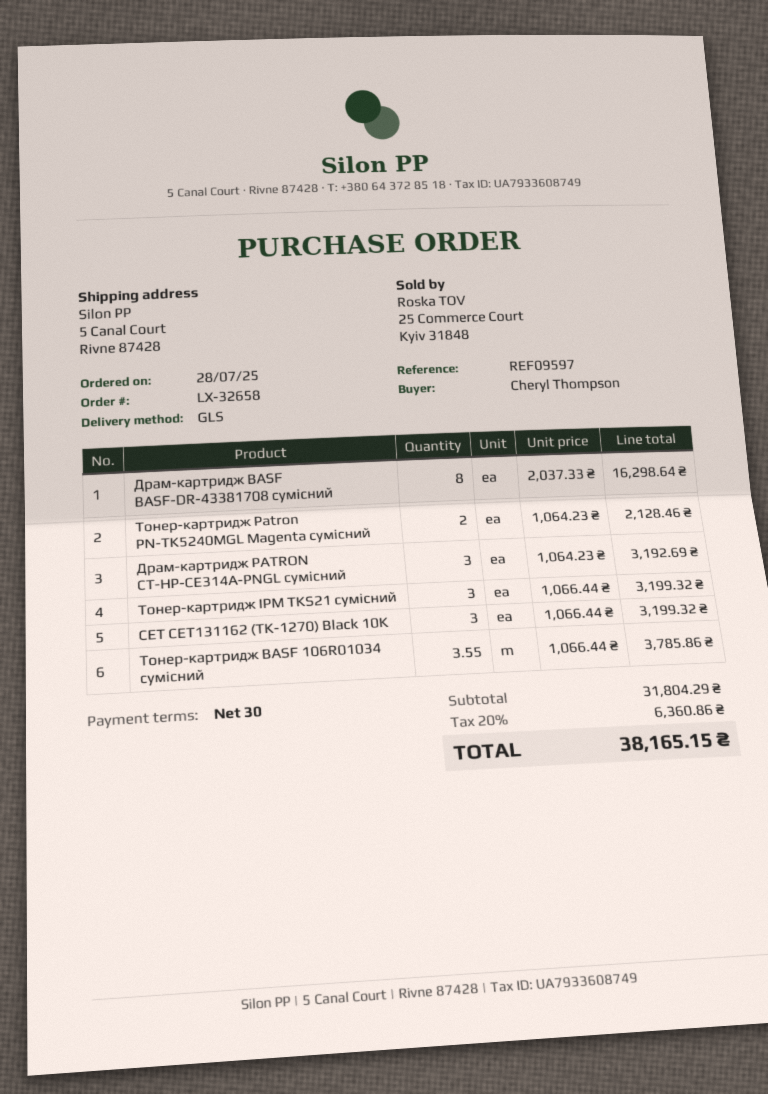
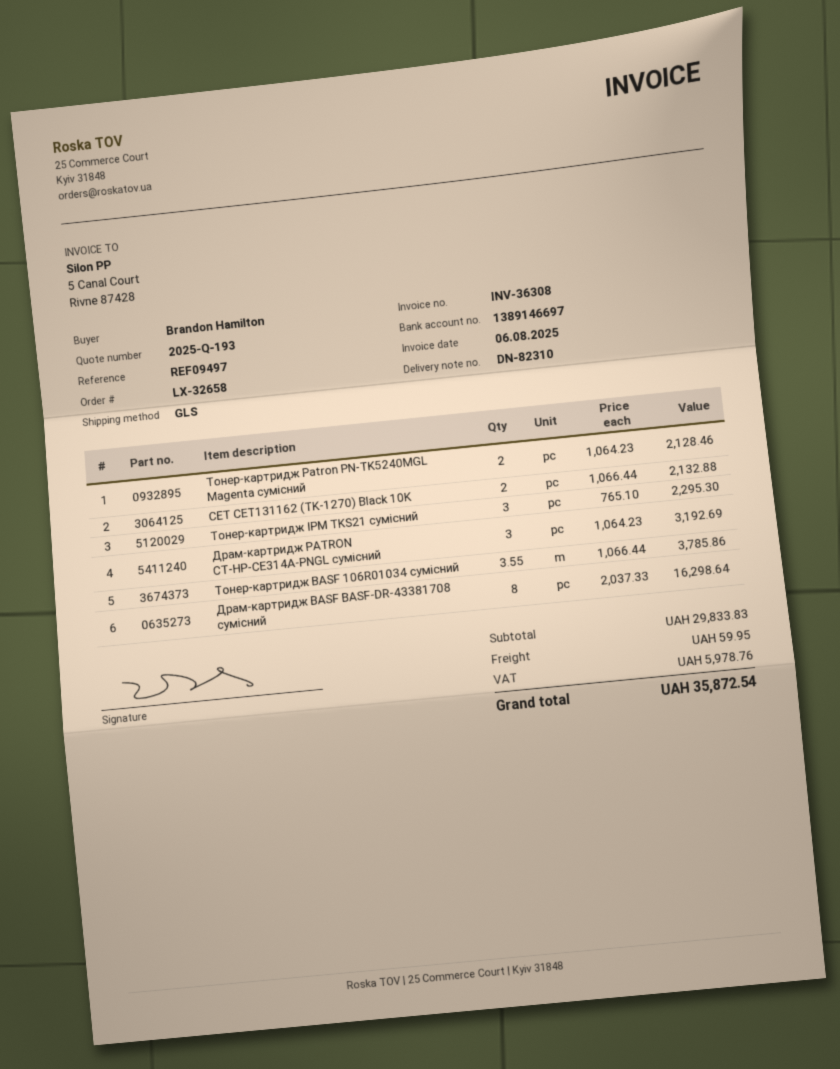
reference: REF09597 -> REF09497
ordered by: Cheryl Thompson -> Brandon Hamilton
Тонер-картридж IPM TKS21 сумісний: 3 x 1066.44 = 3199.32 -> 3 x 765.10 = 2295.30
CET CET131162 (TK-1270) Black 10K: 3 x 1066.44 = 3199.32 -> 2 x 1066.44 = 2132.88
subtotal: 31804.29 -> 29833.83
shipping: none -> 59.95
tax: 6360.86 -> 5978.76
total: 38165.15 -> 35872.54

